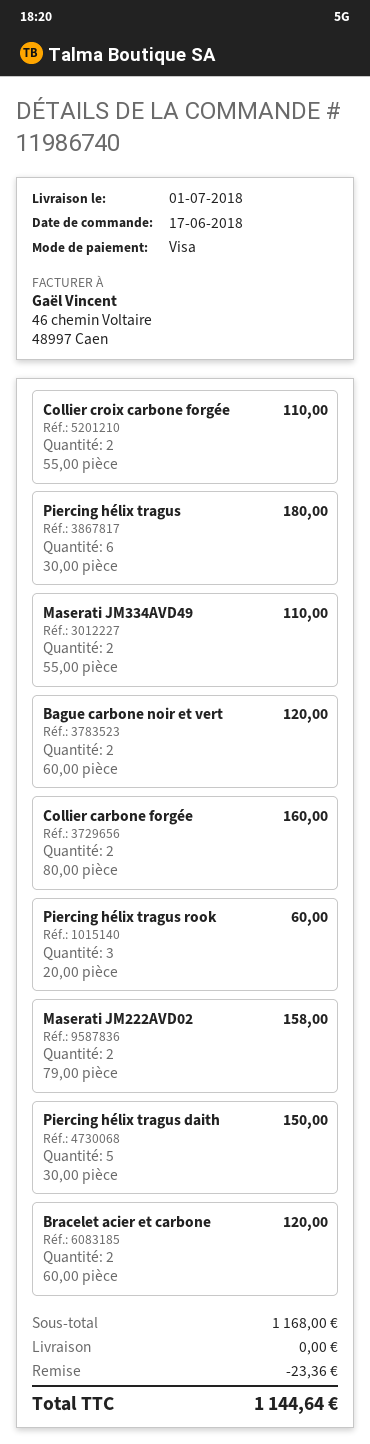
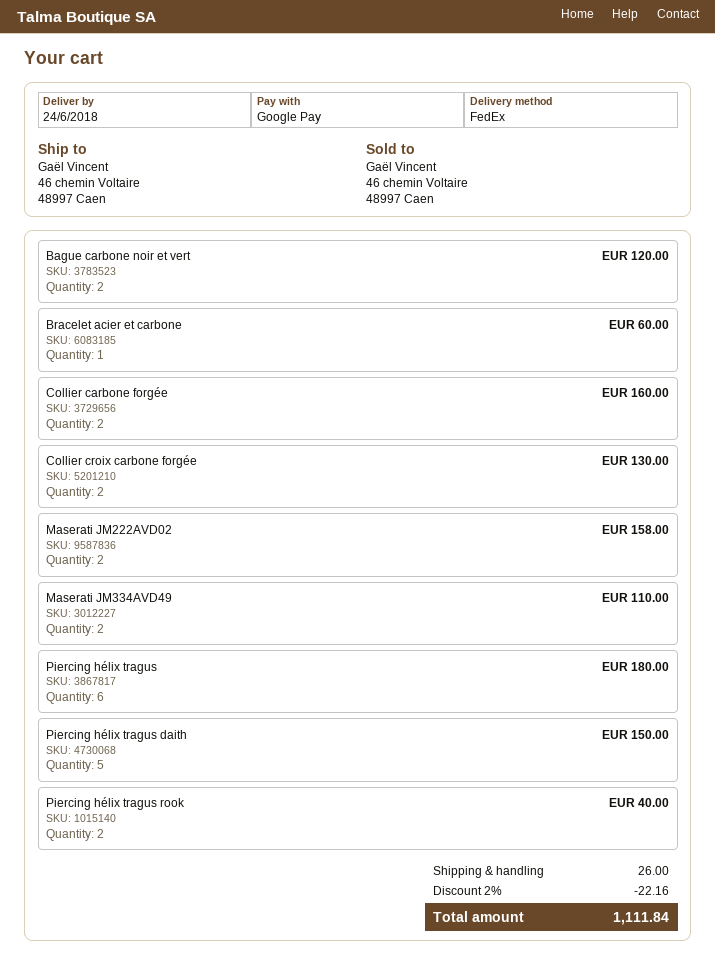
delivery date: 2018-07-01 -> 2018-06-24
payment method: Visa -> Google Pay
Collier croix carbone forgée: 2 for 110.00 -> 2 for 130.00
Piercing hélix tragus rook: 3 for 60.00 -> 2 for 40.00
Bracelet acier et carbone: 2 for 120.00 -> 1 for 60.00
discount: 23.36 -> 22.16
shipping: 0.00 -> 26.00
total: 1144.64 -> 1111.84

